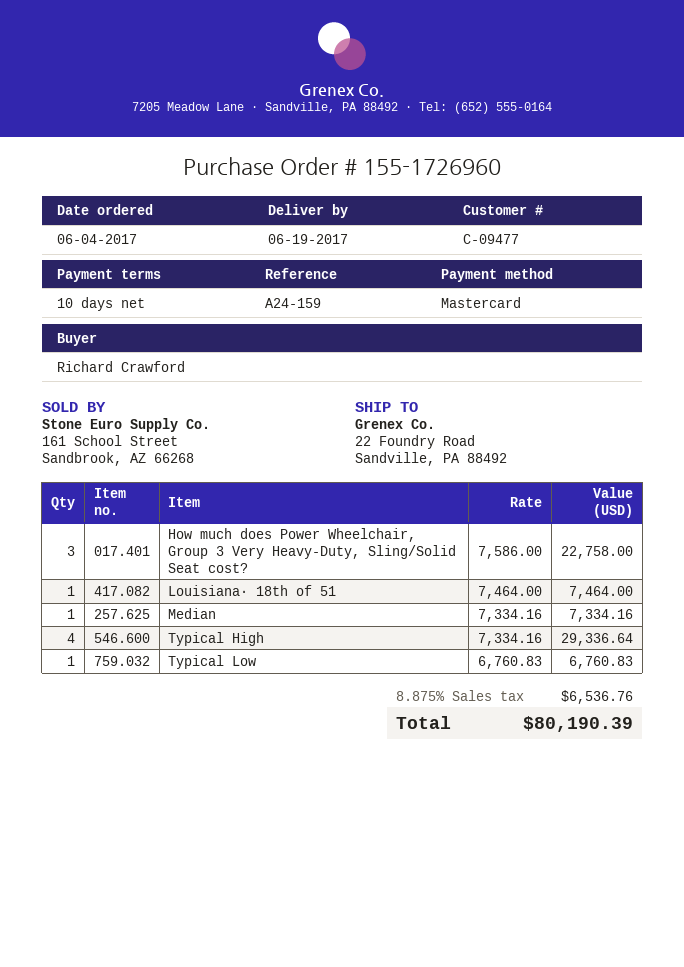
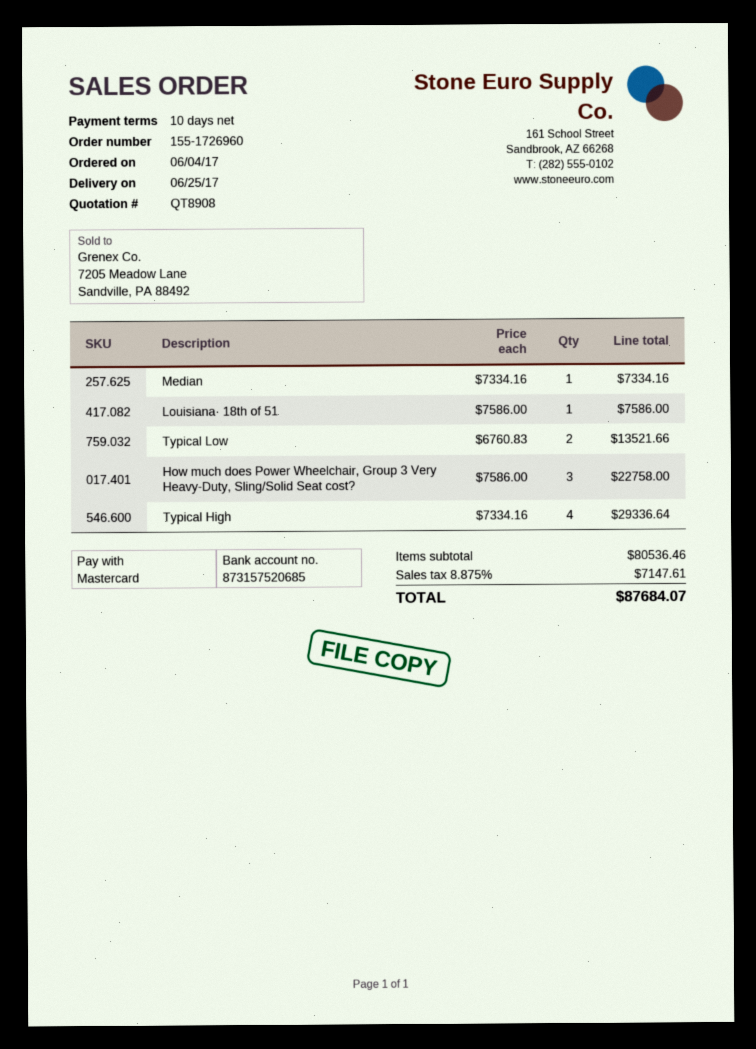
delivery date: 2017-06-19 -> 2017-06-25
Louisiana· 18th of 51: 1 x 7464.00 = 7464.00 -> 1 x 7586.00 = 7586.00
Typical Low: 1 x 6760.83 = 6760.83 -> 2 x 6760.83 = 13521.66
tax: 8.875% = 6536.76 -> 8.875% = 7147.61
total: 80190.39 -> 87684.07

